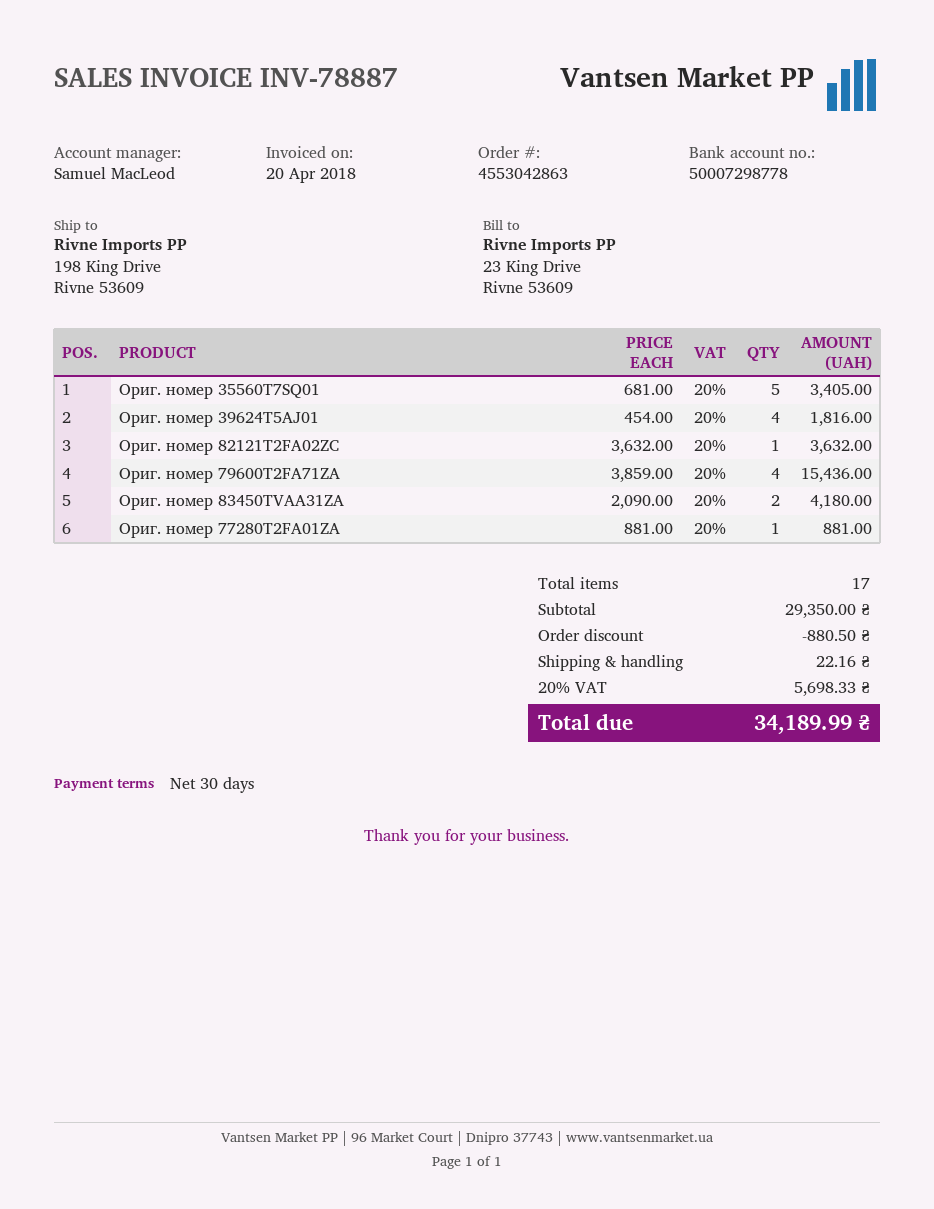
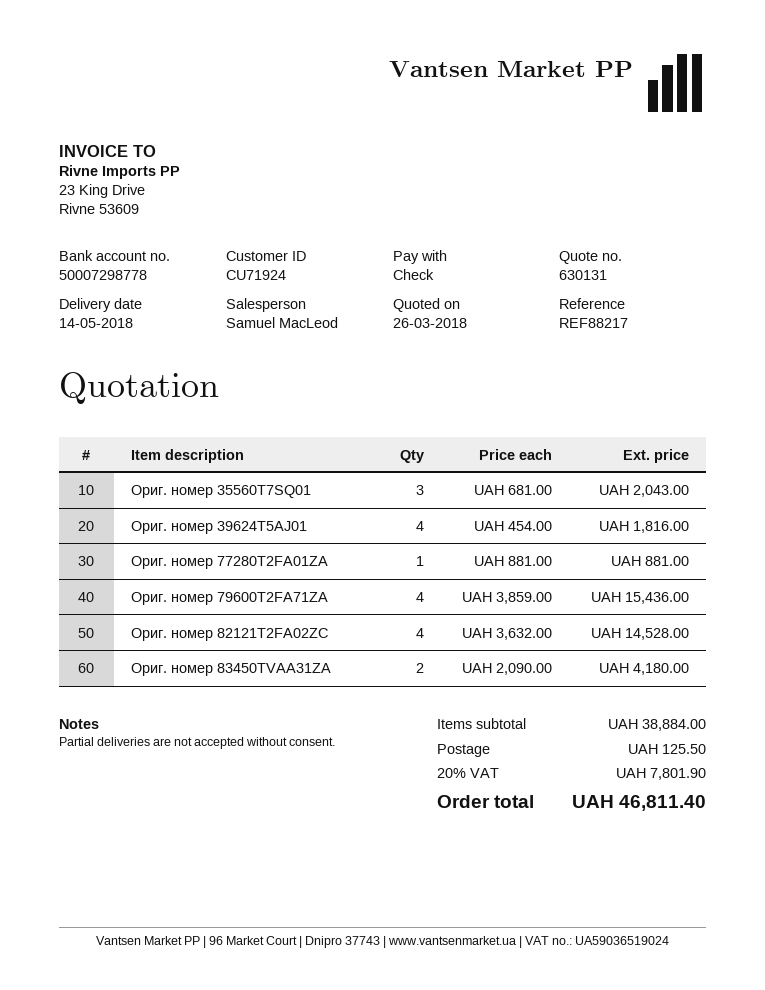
Ориг. номер 35560T7SQ01: 5 x 681.00 = 3405.00 -> 3 x 681.00 = 2043.00
Ориг. номер 82121T2FA02ZC: 1 x 3632.00 = 3632.00 -> 4 x 3632.00 = 14528.00
subtotal: 29350.00 -> 38884.00
discount: 880.50 -> none
shipping: 22.16 -> 125.50
tax: 20% = 5698.33 -> 20% = 7801.90
total: 34189.99 -> 46811.40

